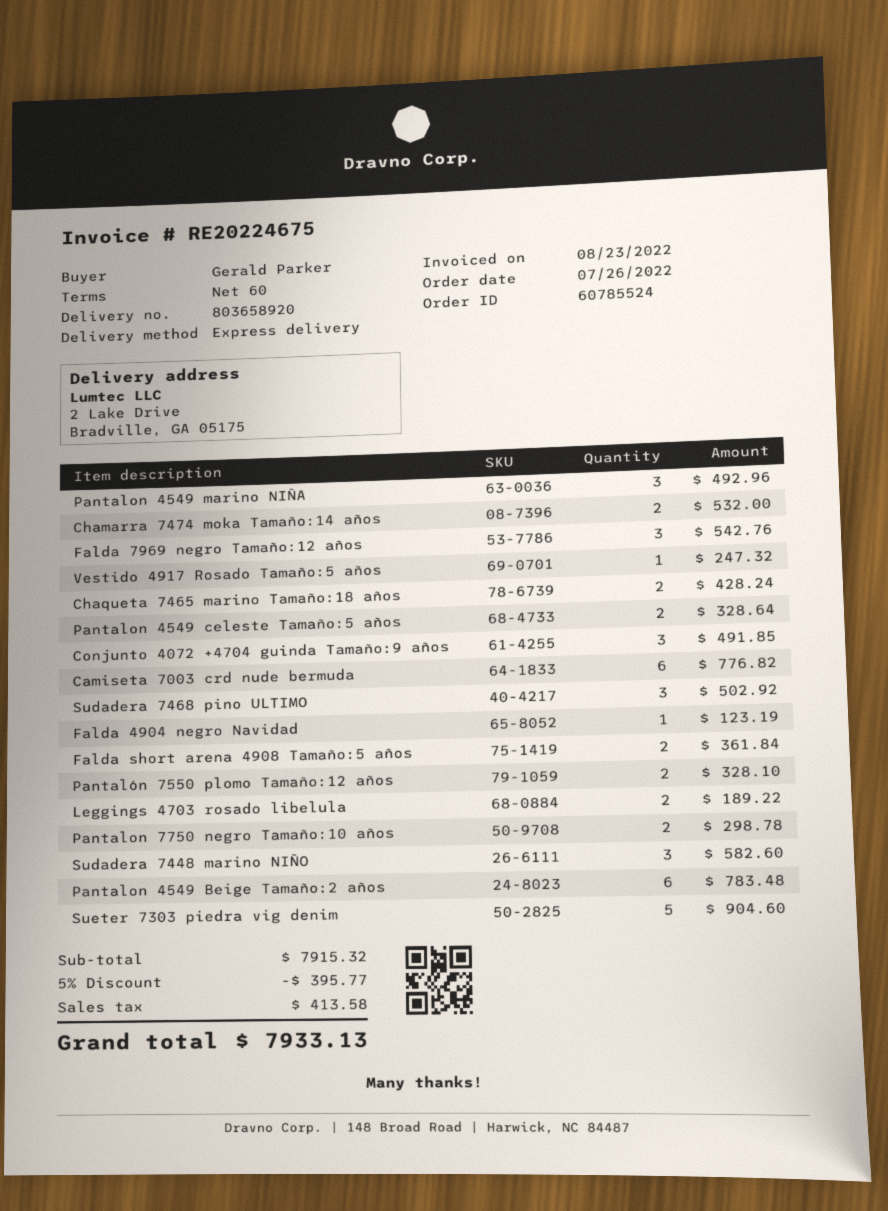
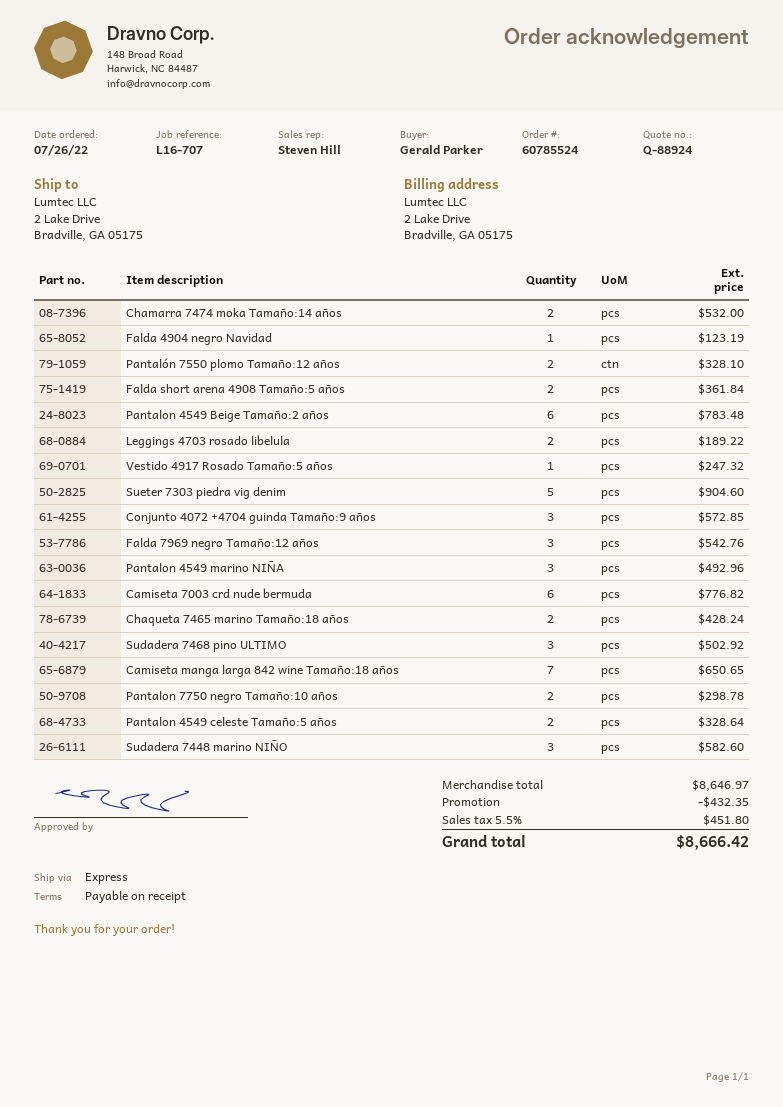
payment terms: 60 days -> on receipt
Conjunto 4072 +4704 guinda Tamaño:9 años: 3 for 491.85 -> 3 for 572.85
Camiseta manga larga 842 wine Tamaño:18 años: none -> 7 for 650.65
subtotal: 7915.32 -> 8646.97
discount: 395.77 -> 432.35
tax: 413.58 -> 451.80
total: 7933.13 -> 8666.42

